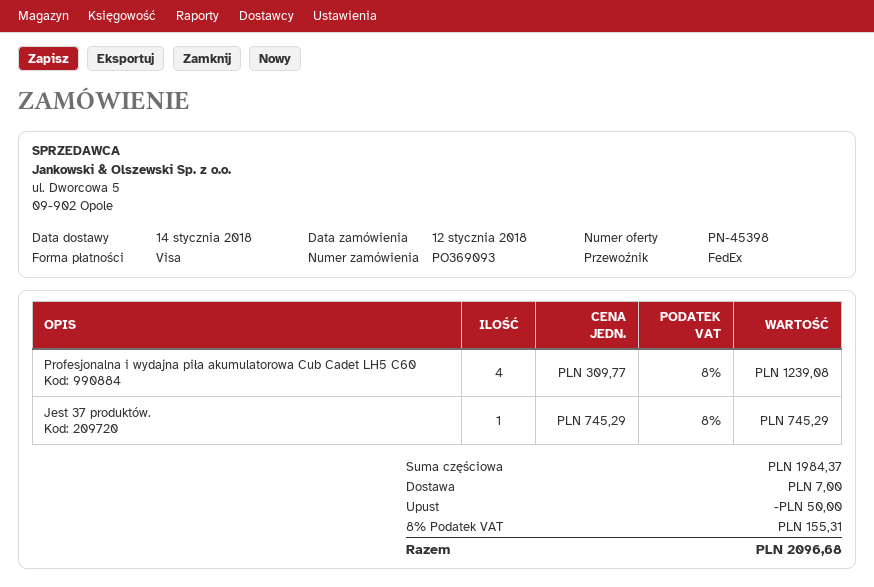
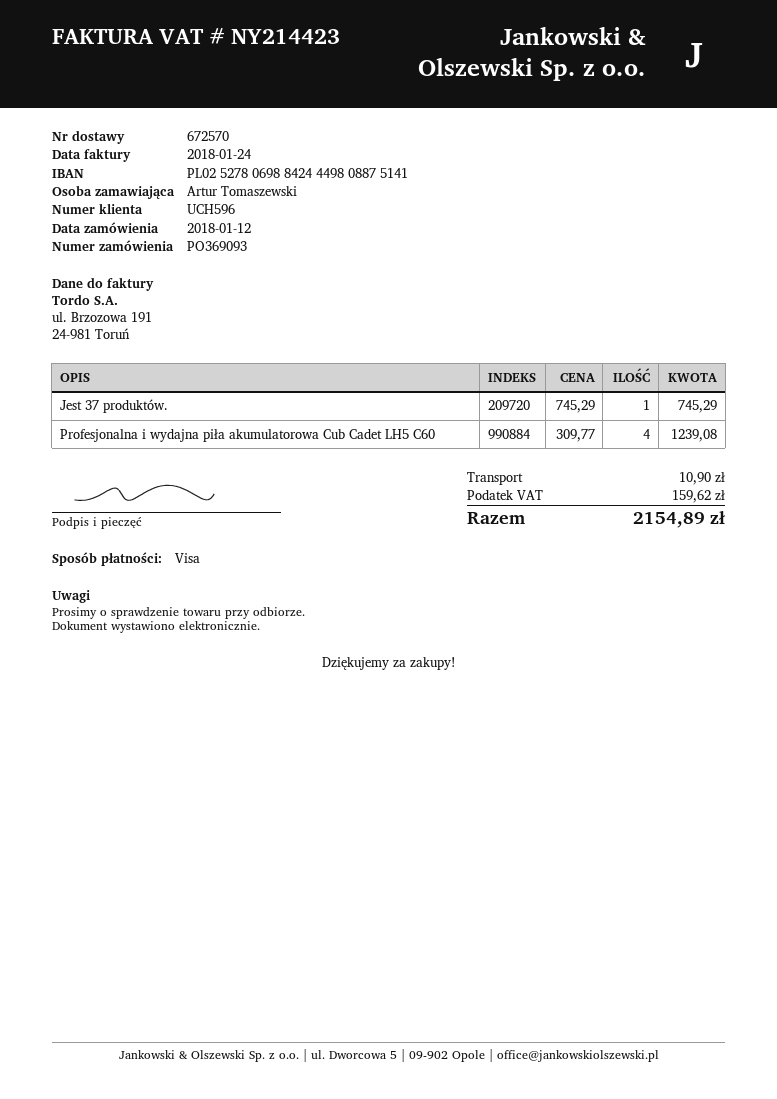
discount: 50.00 -> none
shipping: 7.00 -> 10.90
tax: 155.31 -> 159.62
total: 2096.68 -> 2154.89

